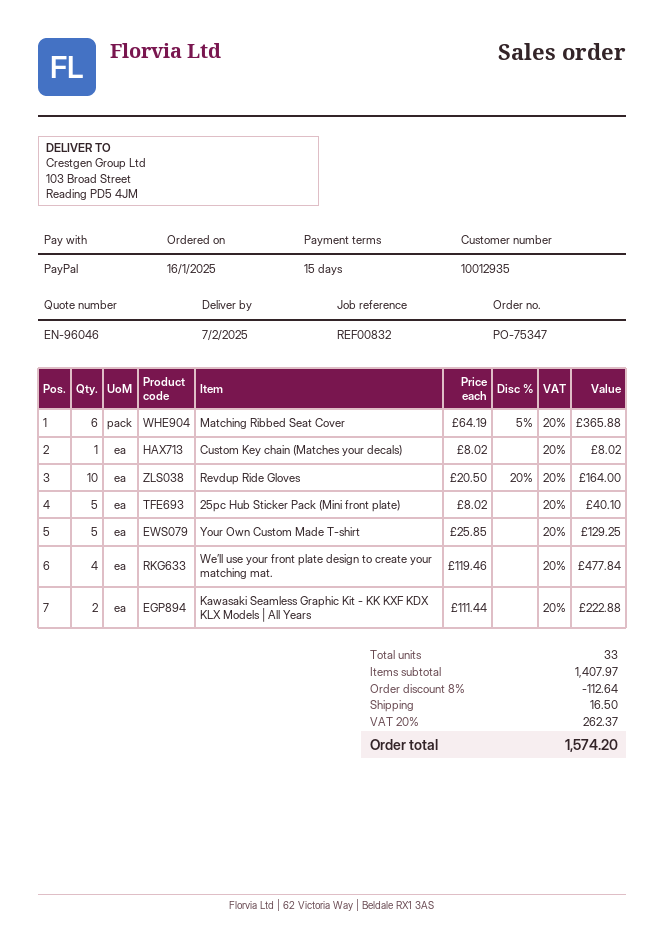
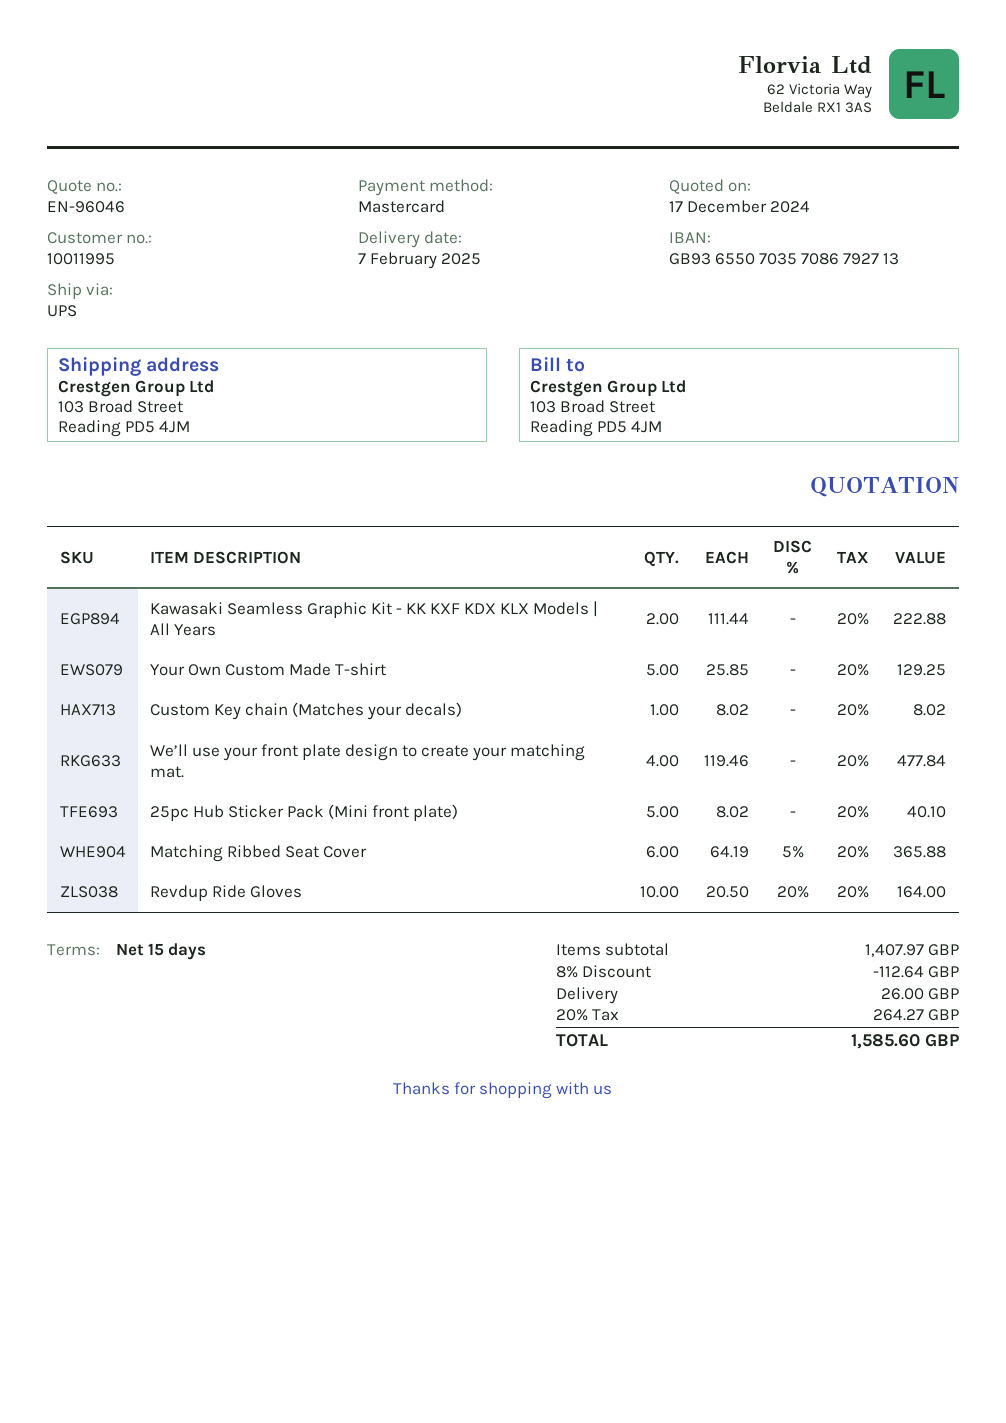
customer number: 10012935 -> 10011995
payment method: PayPal -> Mastercard
shipping: 16.50 -> 26.00
tax: 20% = 262.37 -> 20% = 264.27
total: 1574.20 -> 1585.60

